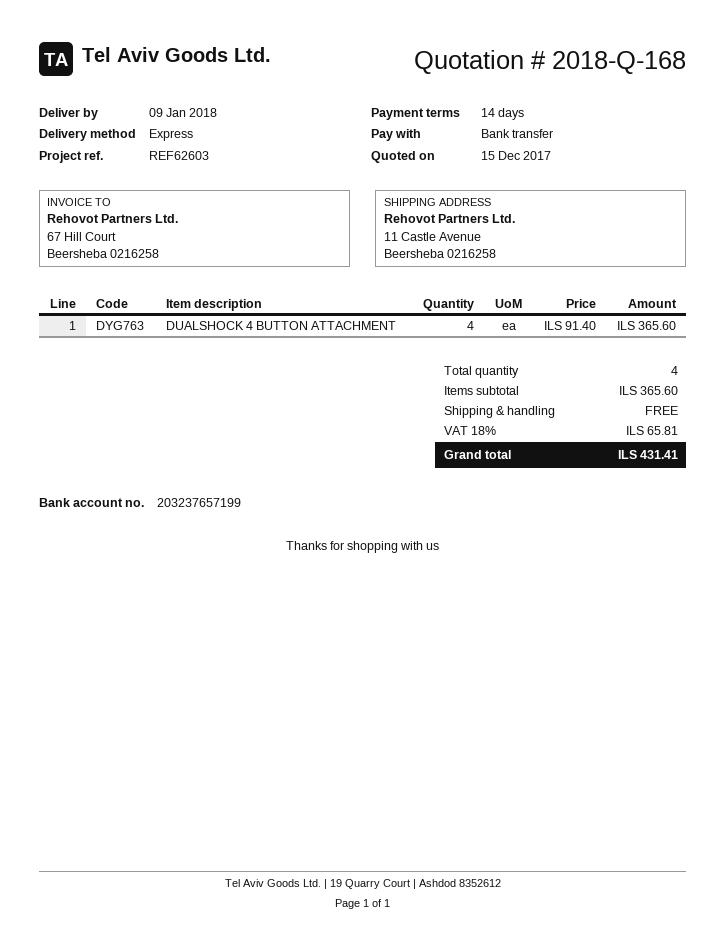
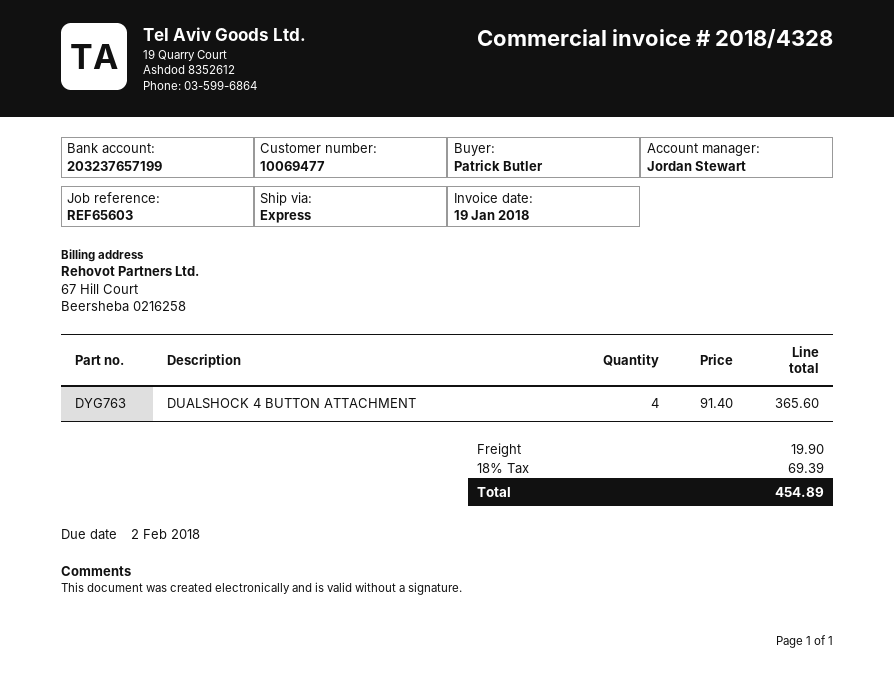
reference: REF62603 -> REF65603
shipping: 0.00 -> 19.90
tax: 18% = 65.81 -> 18% = 69.39
total: 431.41 -> 454.89

